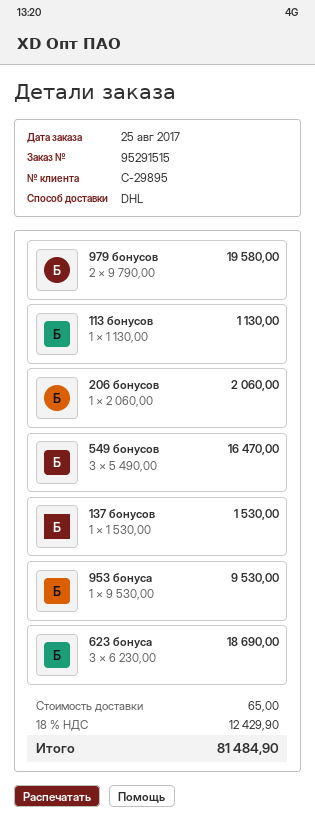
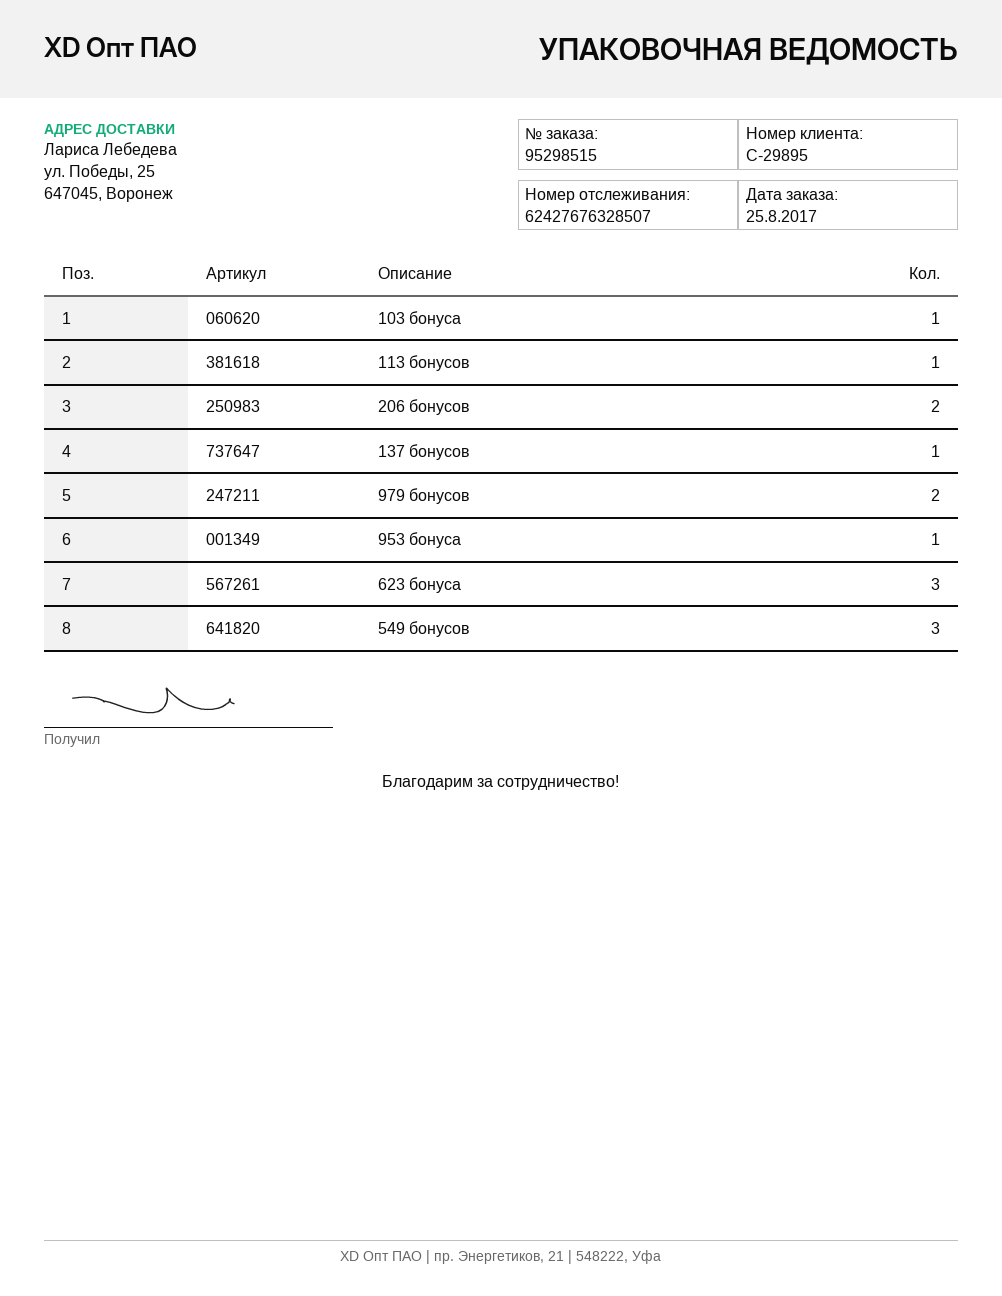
order number: 95291515 -> 95298515
206 бонусов: 1 -> 2
103 бонуса: none -> 1

